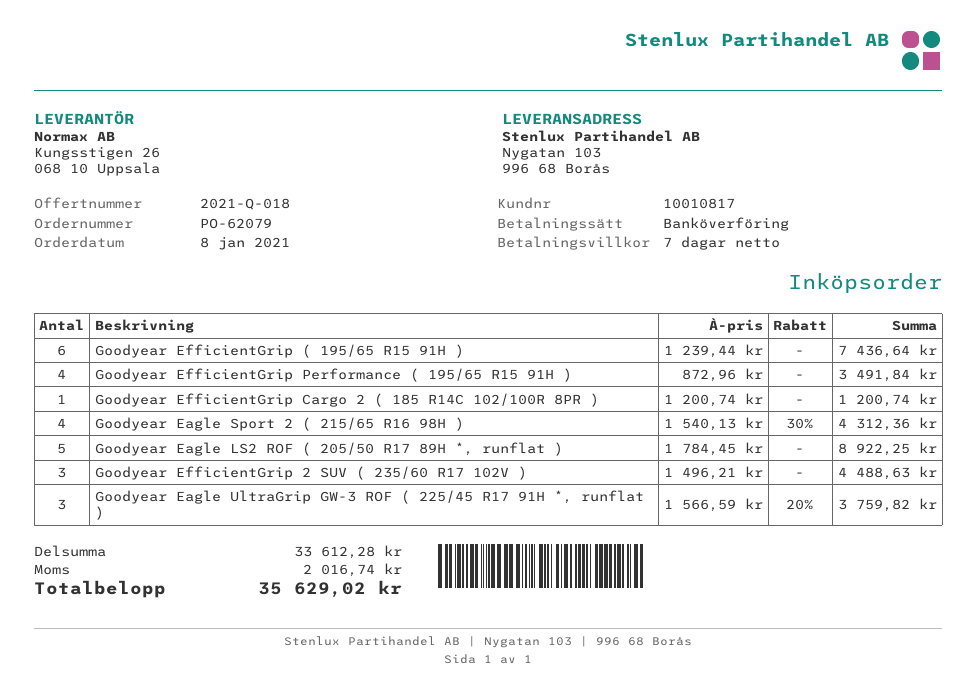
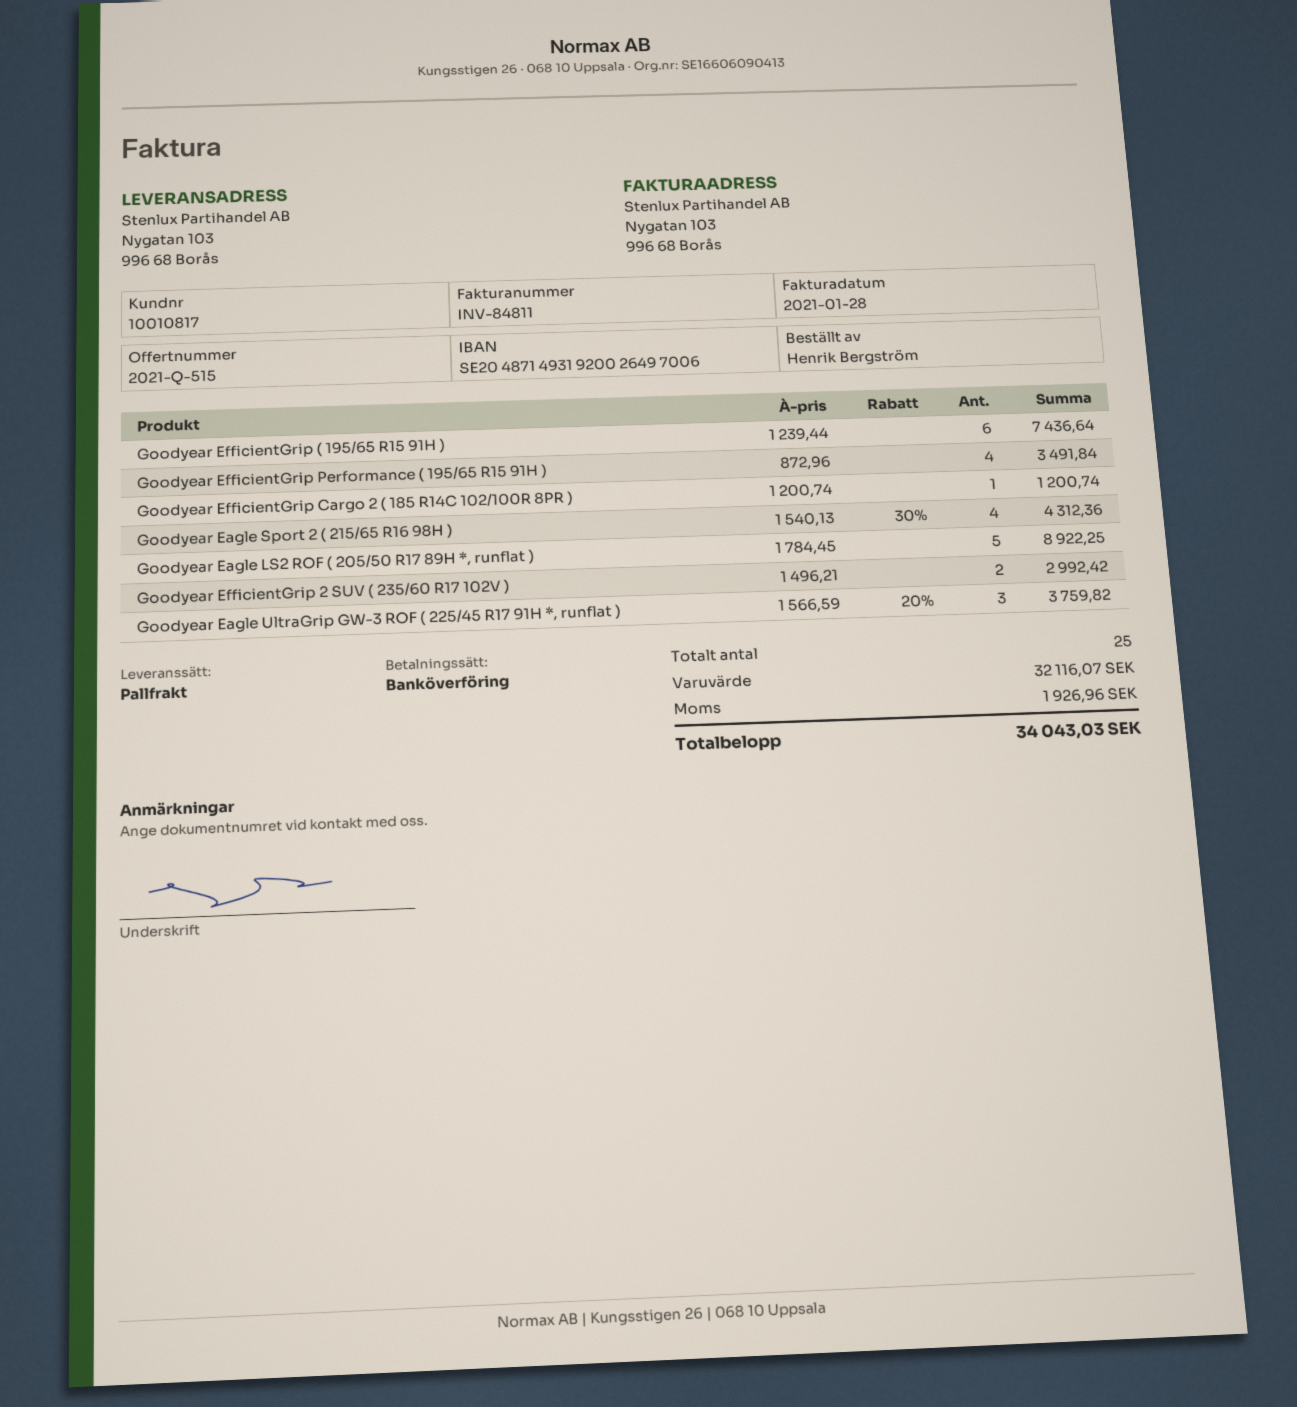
quote number: 2021-Q-018 -> 2021-Q-515
Goodyear EfficientGrip 2 SUV ( 235/60 R17 102V ): 3 x 1496.21 = 4488.63 -> 2 x 1496.21 = 2992.42
subtotal: 33612.28 -> 32116.07
tax: 2016.74 -> 1926.96
total: 35629.02 -> 34043.03

